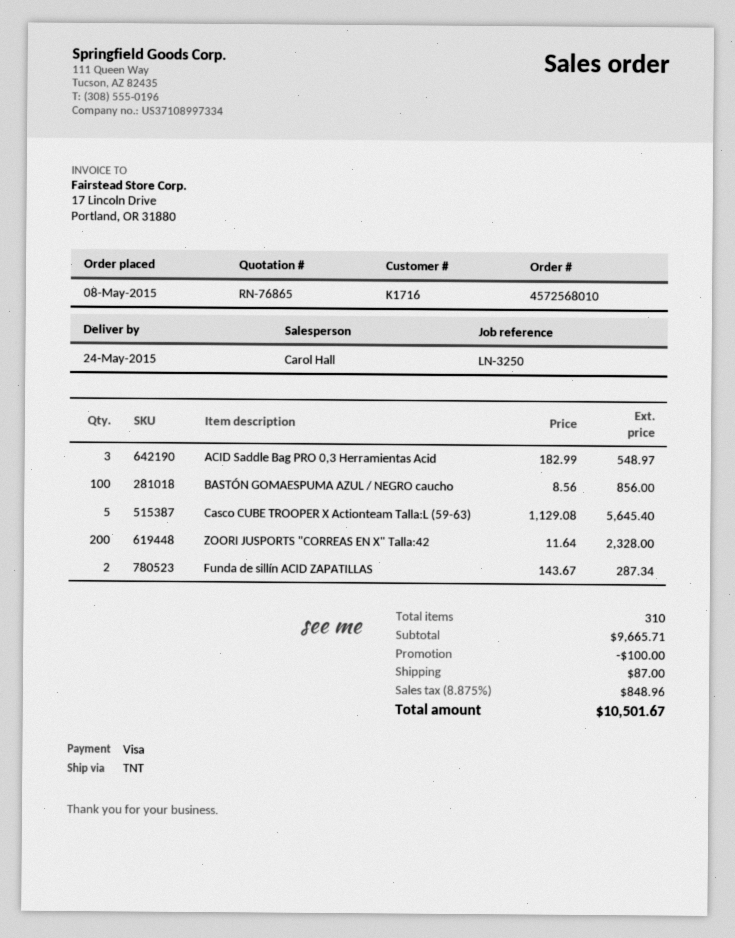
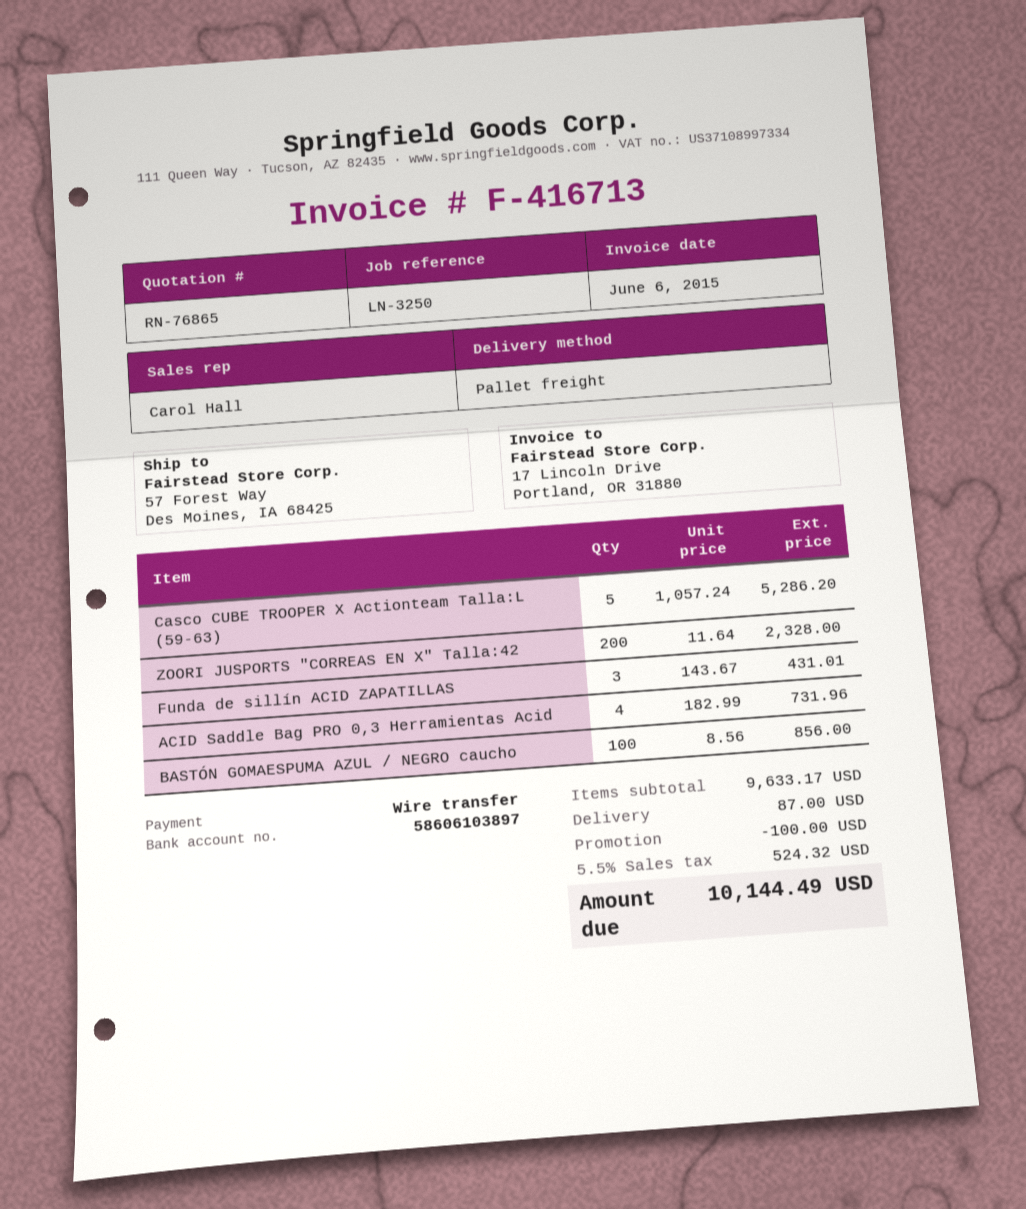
payment method: Visa -> bank transfer
shipping method: TNT -> pallet freight
ACID Saddle Bag PRO 0,3 Herramientas Acid: 3 x 182.99 = 548.97 -> 4 x 182.99 = 731.96
Casco CUBE TROOPER X Actionteam Talla:L (59-63): 5 x 1129.08 = 5645.40 -> 5 x 1057.24 = 5286.20
Funda de sillín ACID ZAPATILLAS: 2 x 143.67 = 287.34 -> 3 x 143.67 = 431.01
subtotal: 9665.71 -> 9633.17
tax: 8.875% = 848.96 -> 5.5% = 524.32
total: 10501.67 -> 10144.49

